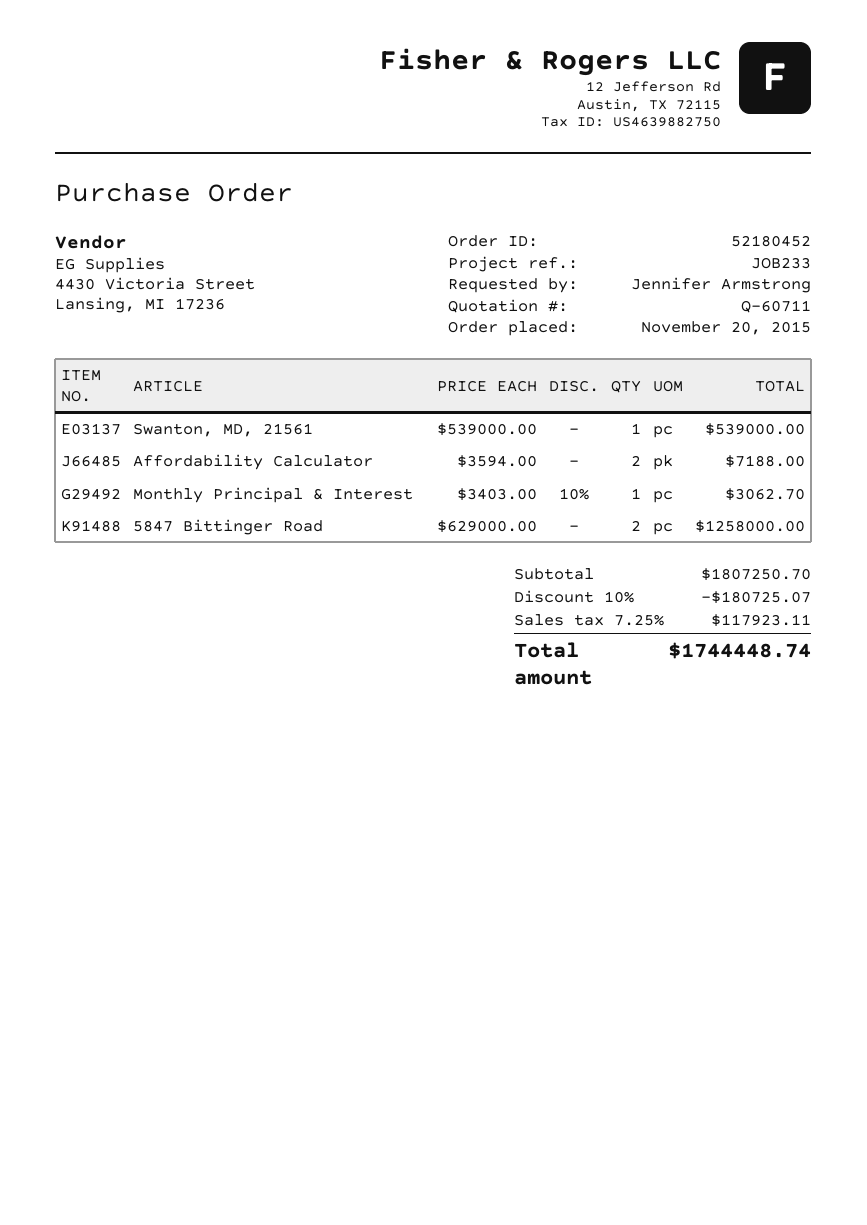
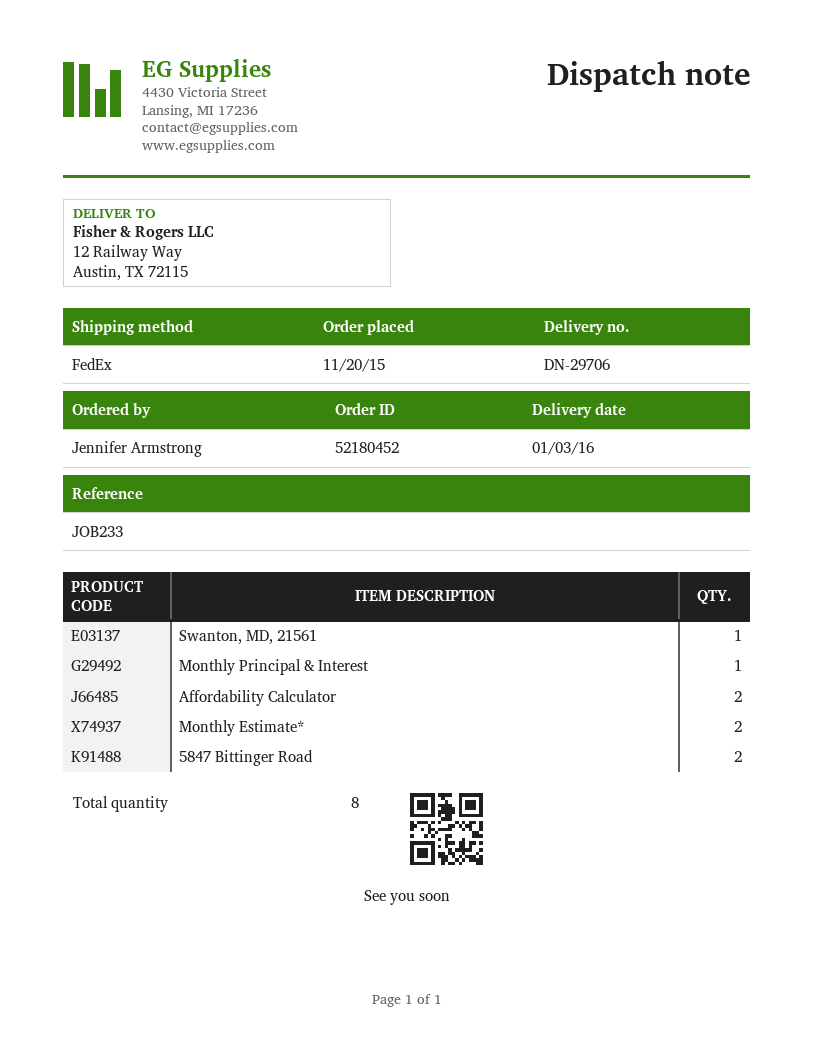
Monthly Estimate*: none -> 2

